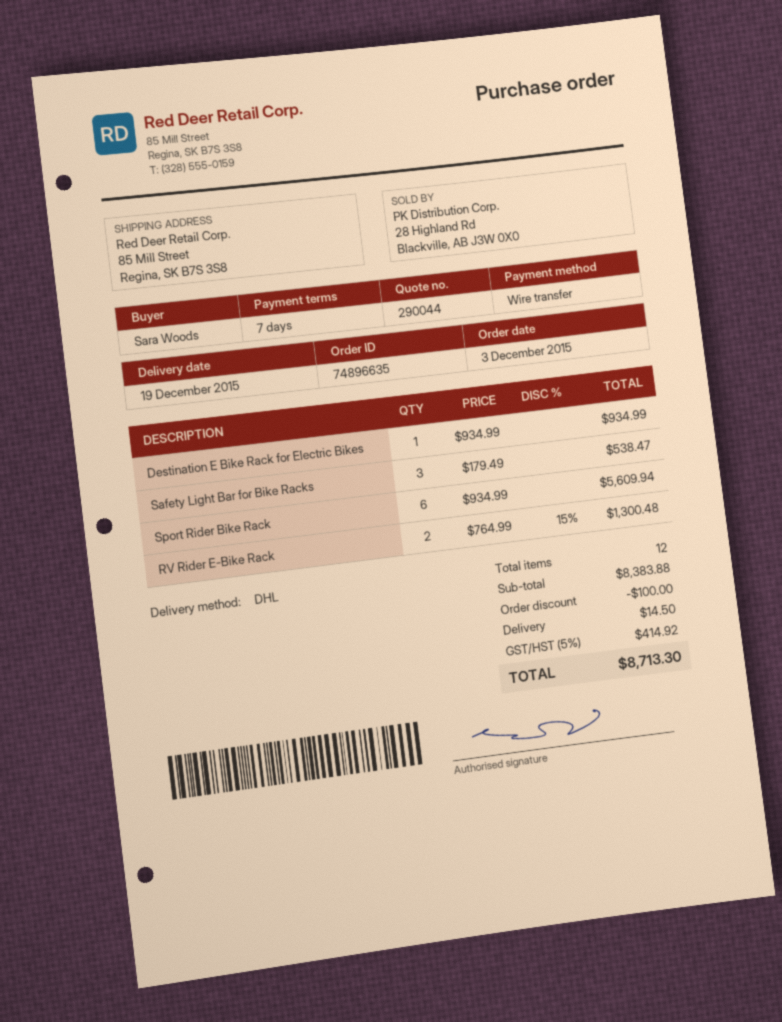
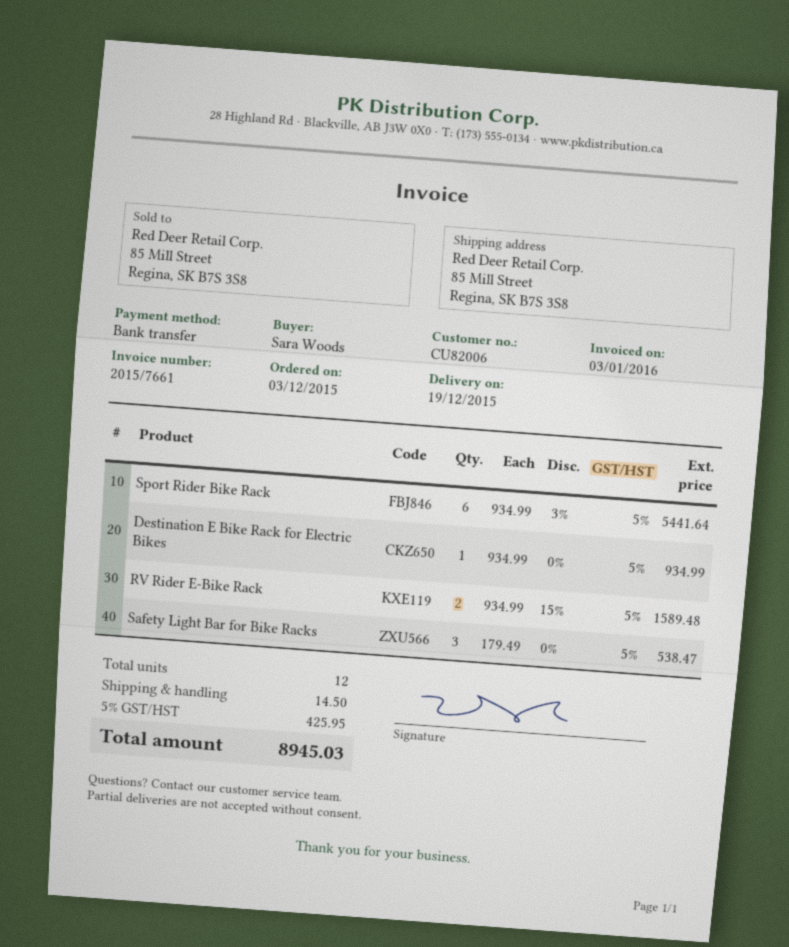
Sport Rider Bike Rack: 6 x 934.99 = 5609.94 -> 6 x 934.99 - 3% = 5441.64
RV Rider E-Bike Rack: 2 x 764.99 - 15% = 1300.48 -> 2 x 934.99 - 15% = 1589.48
discount: 100.00 -> none
tax: 5% = 414.92 -> 5% = 425.95
total: 8713.30 -> 8945.03

